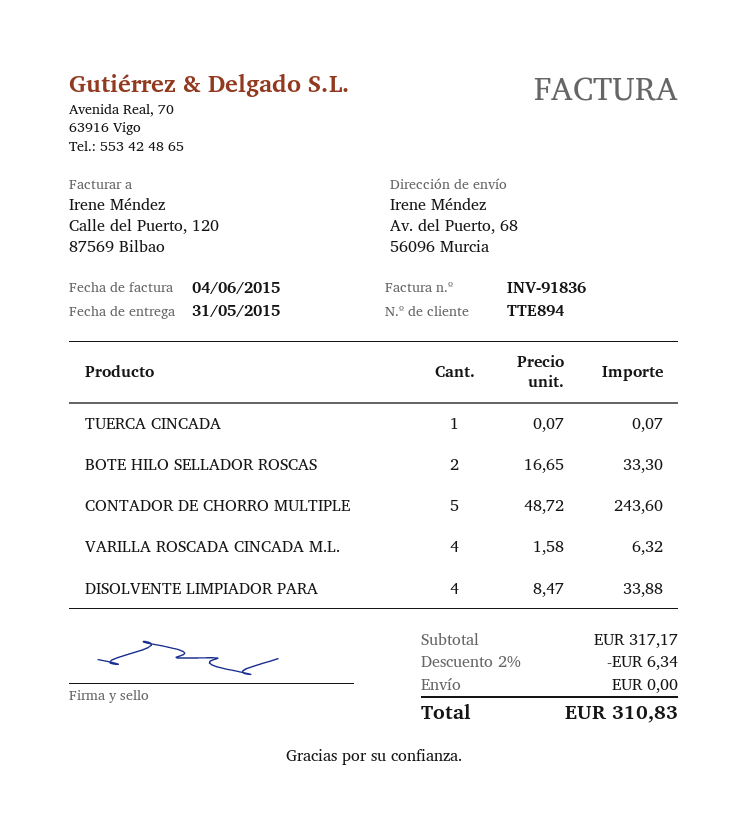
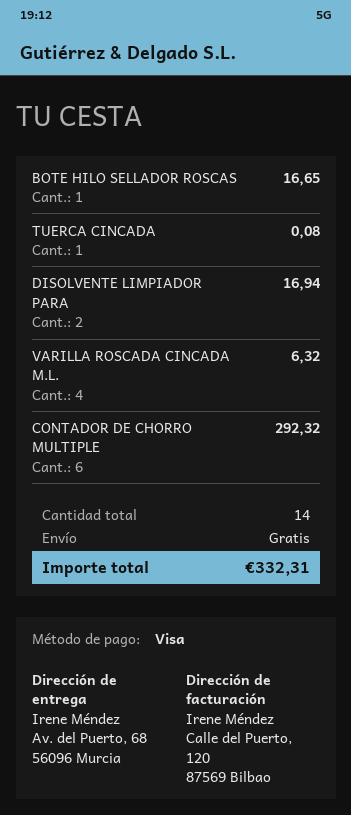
TUERCA CINCADA: 1 for 0.07 -> 1 for 0.08
BOTE HILO SELLADOR ROSCAS: 2 for 33.30 -> 1 for 16.65
CONTADOR DE CHORRO MULTIPLE: 5 for 243.60 -> 6 for 292.32
DISOLVENTE LIMPIADOR PARA: 4 for 33.88 -> 2 for 16.94
discount: 2% = 6.34 -> none
total: 310.83 -> 332.31

